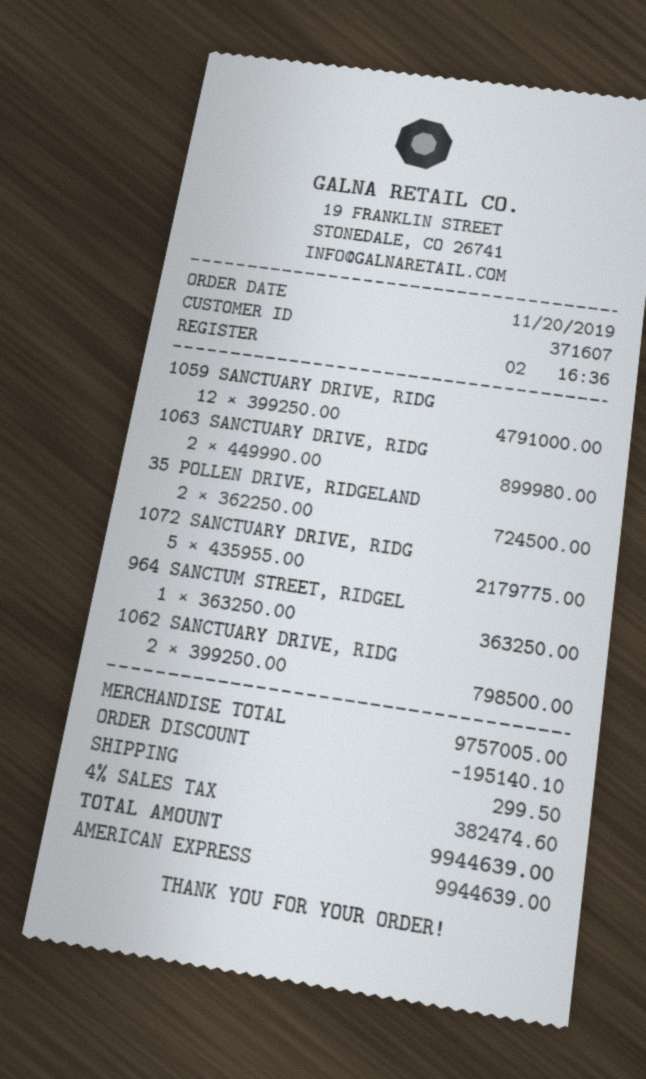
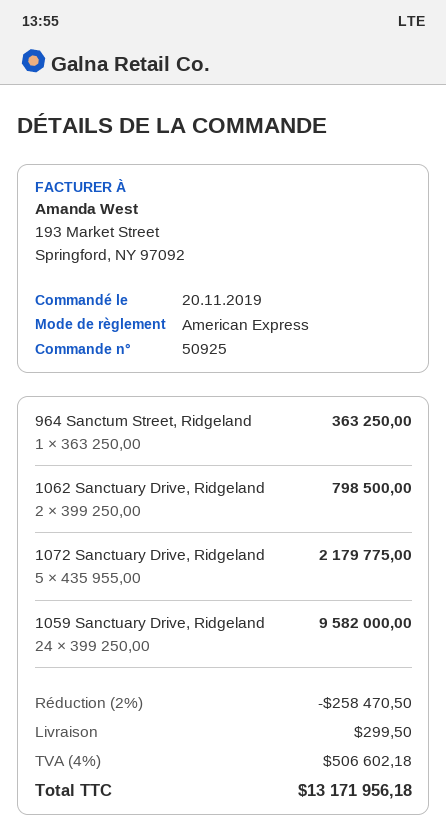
1059 SANCTUARY DRIVE, RIDG: 12 x 399250.00 = 4791000.00 -> 24 x 399250.00 = 9582000.00
1063 SANCTUARY DRIVE, RIDG: 2 x 449990.00 = 899980.00 -> none
35 POLLEN DRIVE, RIDGELAND: 2 x 362250.00 = 724500.00 -> none
discount: 195140.10 -> 258470.50
tax: 4% = 382474.60 -> 4% = 506602.18
total: 9944639.00 -> 13171956.18

